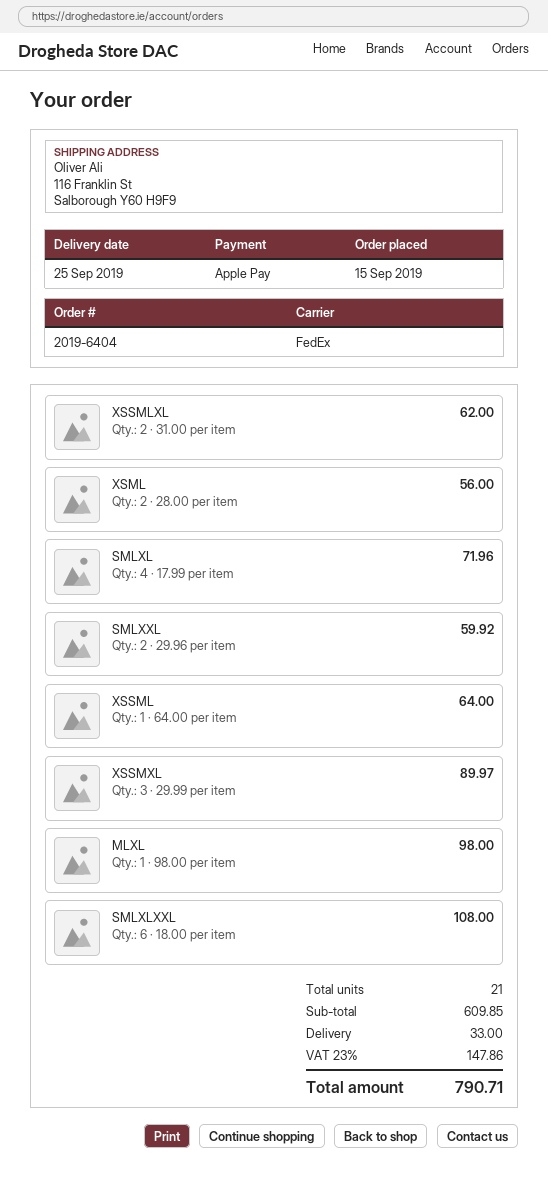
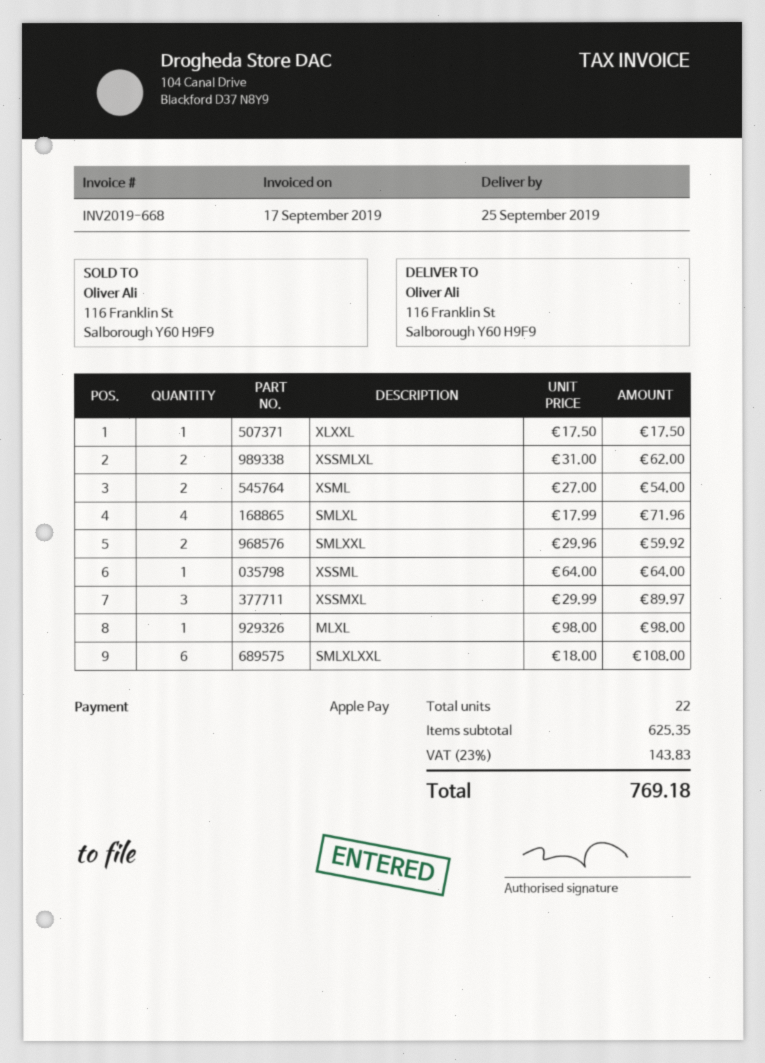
XSML: 2 x 28.00 = 56.00 -> 2 x 27.00 = 54.00
XLXXL: none -> 1 x 17.50 = 17.50
total quantity: 21 -> 22
subtotal: 609.85 -> 625.35
shipping: 33.00 -> none
tax: 23% = 147.86 -> 23% = 143.83
total: 790.71 -> 769.18

